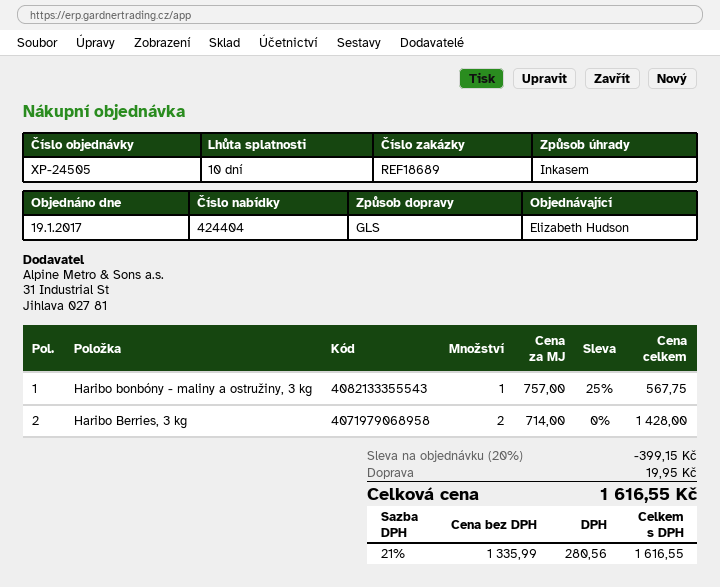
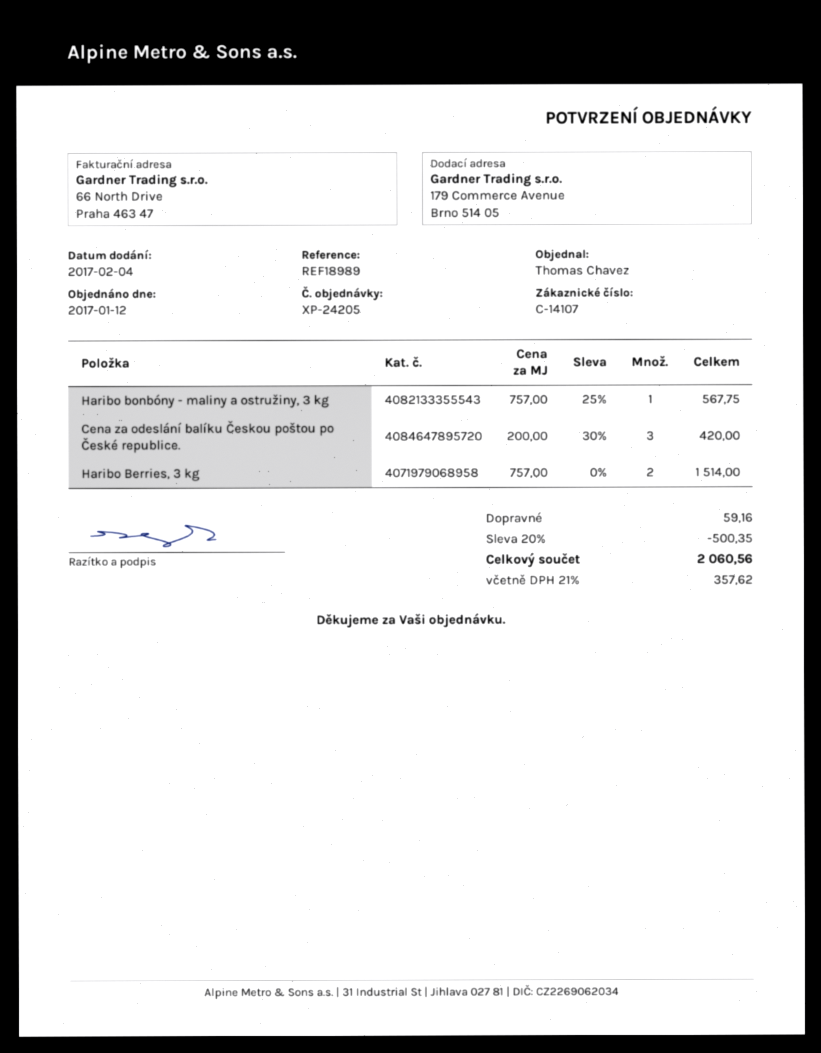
order number: XP-24505 -> XP-24205
order date: 2017-01-19 -> 2017-01-12
reference: REF18689 -> REF18989
ordered by: Elizabeth Hudson -> Thomas Chavez
Haribo Berries, 3 kg: 2 x 714.00 = 1428.00 -> 2 x 757.00 = 1514.00
Cena za odeslání balíku Českou poštou po České republice.: none -> 3 x 200.00 - 30% = 420.00
discount: 20% = 399.15 -> 20% = 500.35
shipping: 19.95 -> 59.16
tax: 21% = 280.56 -> 21% = 357.62
total: 1616.55 -> 2060.56

